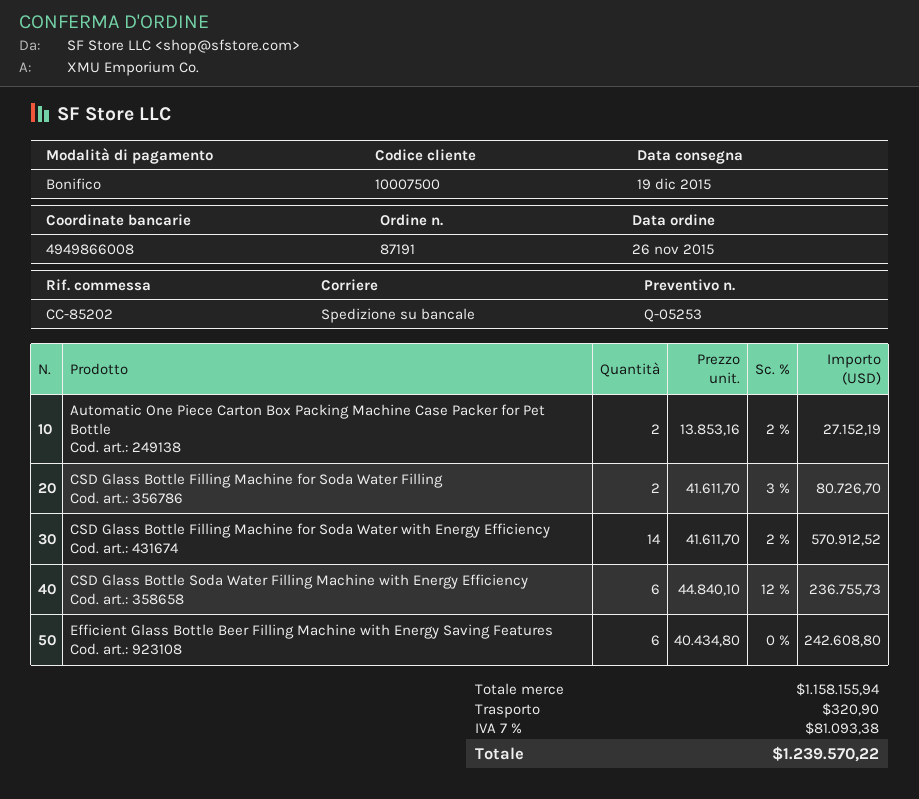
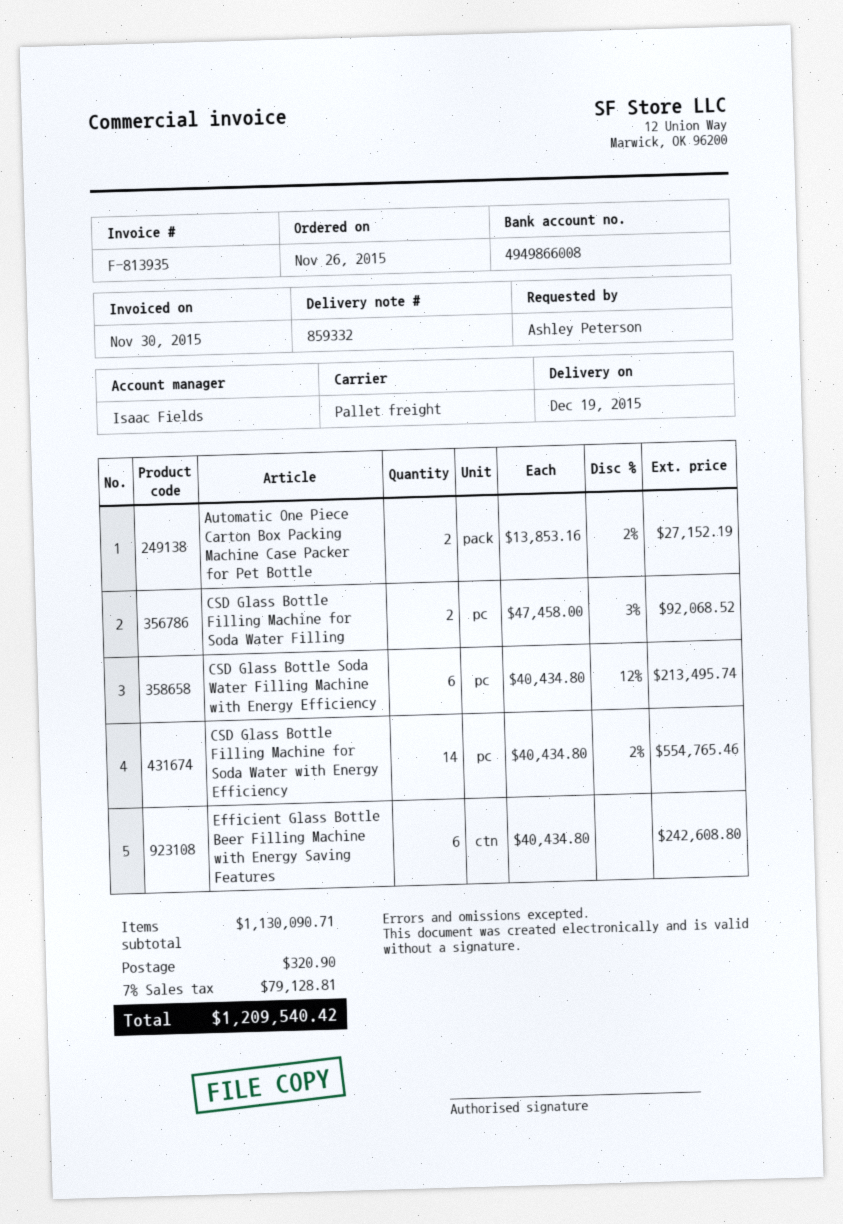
CSD Glass Bottle Filling Machine for Soda Water Filling: 2 x 41611.70 - 3% = 80726.70 -> 2 x 47458.00 - 3% = 92068.52
CSD Glass Bottle Filling Machine for Soda Water with Energy Efficiency: 14 x 41611.70 - 2% = 570912.52 -> 14 x 40434.80 - 2% = 554765.46
CSD Glass Bottle Soda Water Filling Machine with Energy Efficiency: 6 x 44840.10 - 12% = 236755.73 -> 6 x 40434.80 - 12% = 213495.74
subtotal: 1158155.94 -> 1130090.71
tax: 7% = 81093.38 -> 7% = 79128.81
total: 1239570.22 -> 1209540.42

